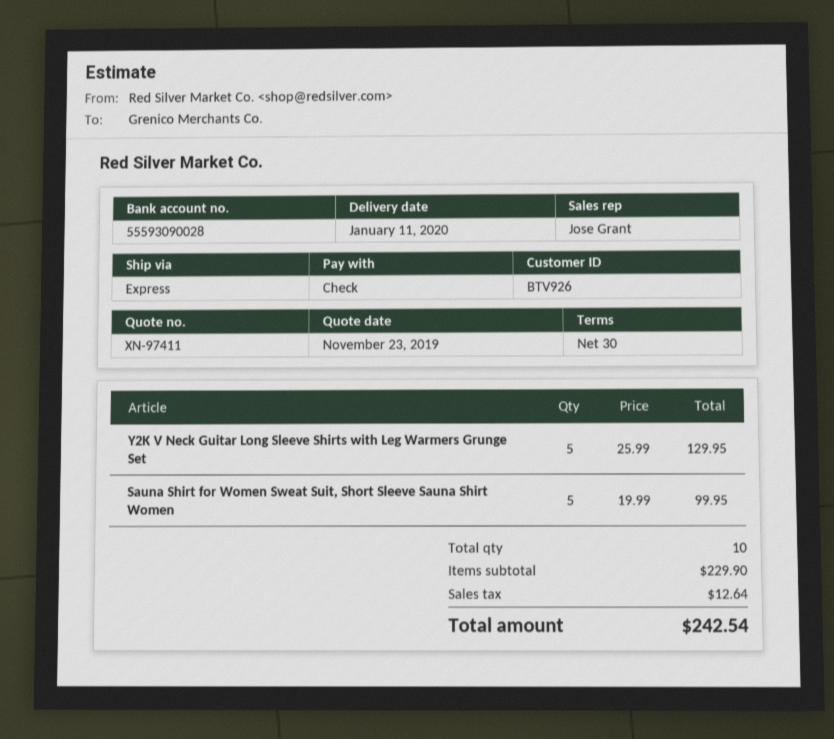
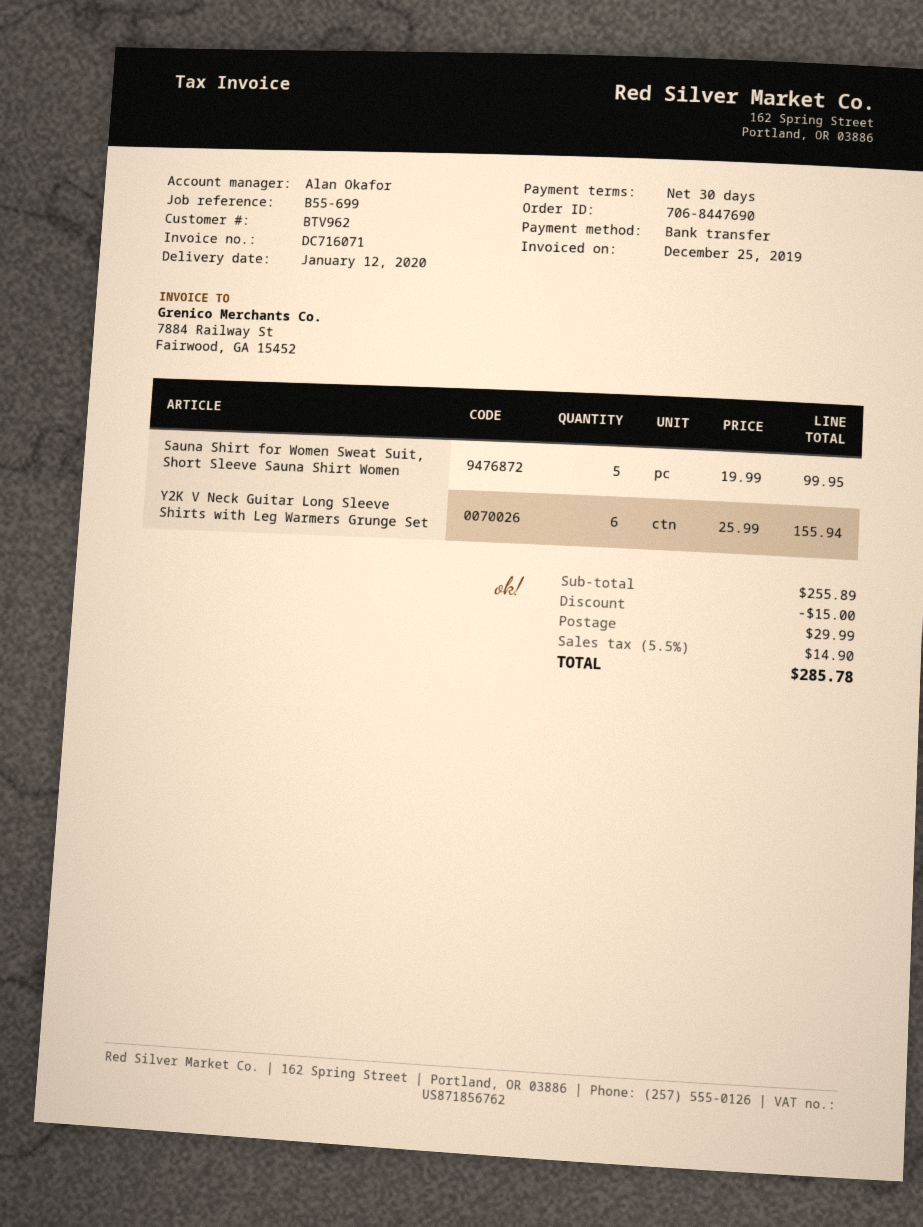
delivery date: 2020-01-11 -> 2020-01-12
customer number: BTV926 -> BTV962
sales rep: Jose Grant -> Alan Okafor
payment method: cheque -> bank transfer
Y2K V Neck Guitar Long Sleeve Shirts with Leg Warmers Grunge Set: 5 x 25.99 = 129.95 -> 6 x 25.99 = 155.94
subtotal: 229.90 -> 255.89
discount: none -> 15.00
shipping: none -> 29.99
tax: 12.64 -> 14.90
total: 242.54 -> 285.78

